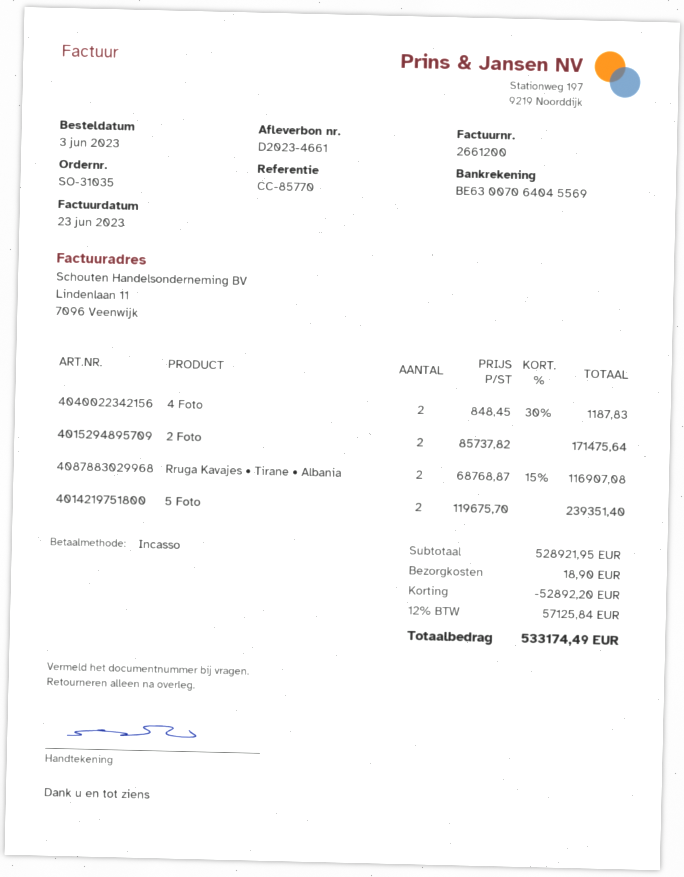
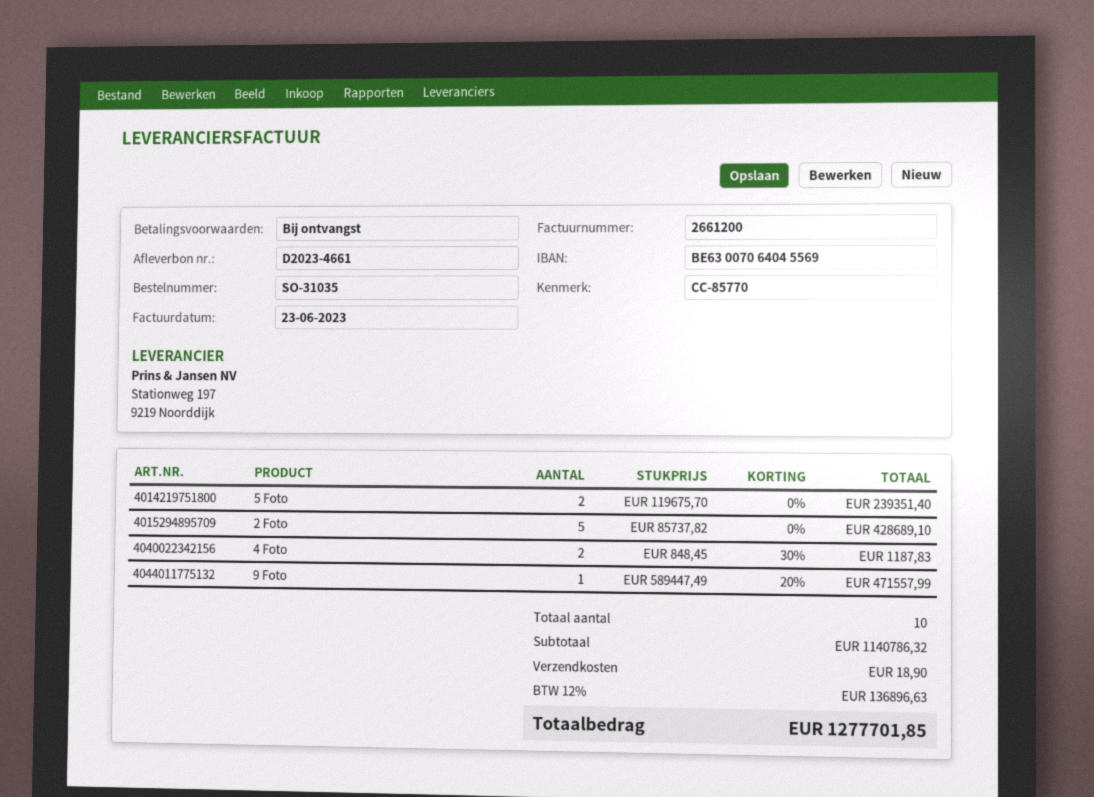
2 Foto: 2 x 85737.82 = 171475.64 -> 5 x 85737.82 = 428689.10
Rruga Kavajes • Tirane • Albania: 2 x 68768.87 - 15% = 116907.08 -> none
9 Foto: none -> 1 x 589447.49 - 20% = 471557.99
subtotal: 528921.95 -> 1140786.32
discount: 52892.20 -> none
tax: 12% = 57125.84 -> 12% = 136896.63
total: 533174.49 -> 1277701.85

